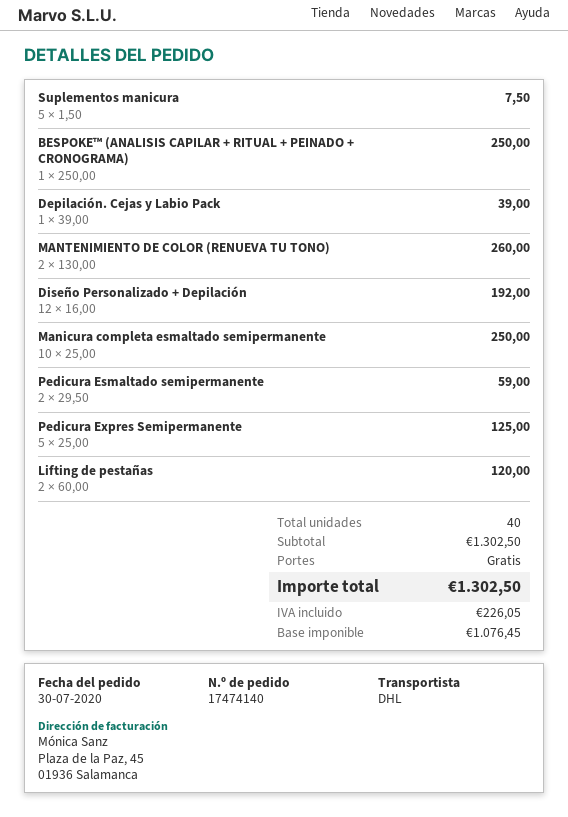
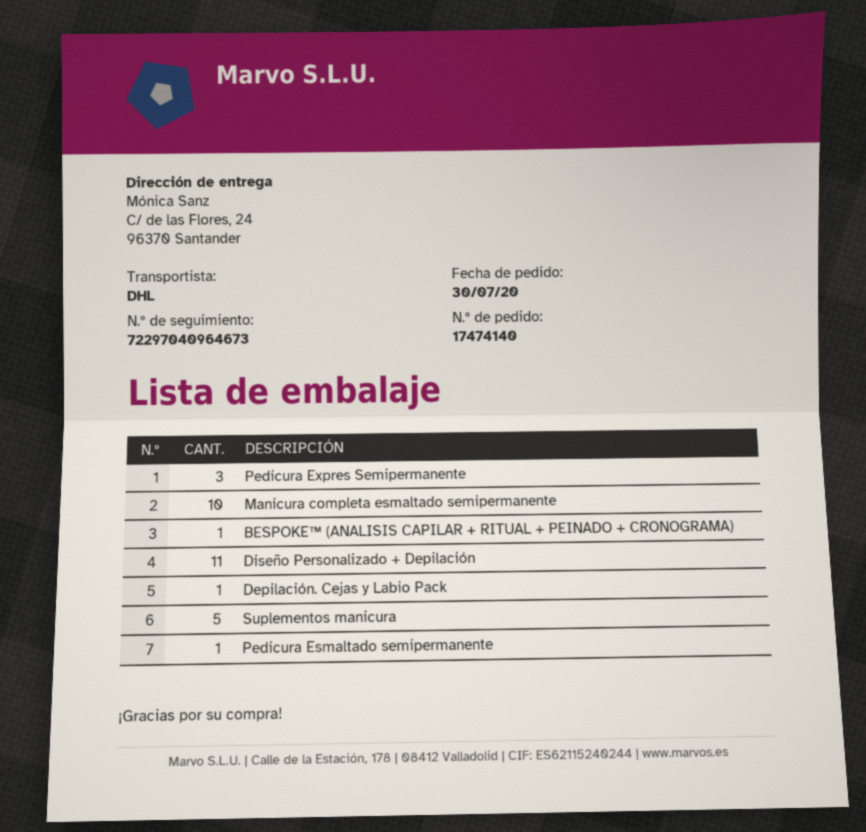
MANTENIMIENTO DE COLOR (RENUEVA TU TONO): 2 -> none
Diseño Personalizado + Depilación: 12 -> 11
Pedicura Esmaltado semipermanente: 2 -> 1
Pedicura Expres Semipermanente: 5 -> 3
Lifting de pestañas: 2 -> none

